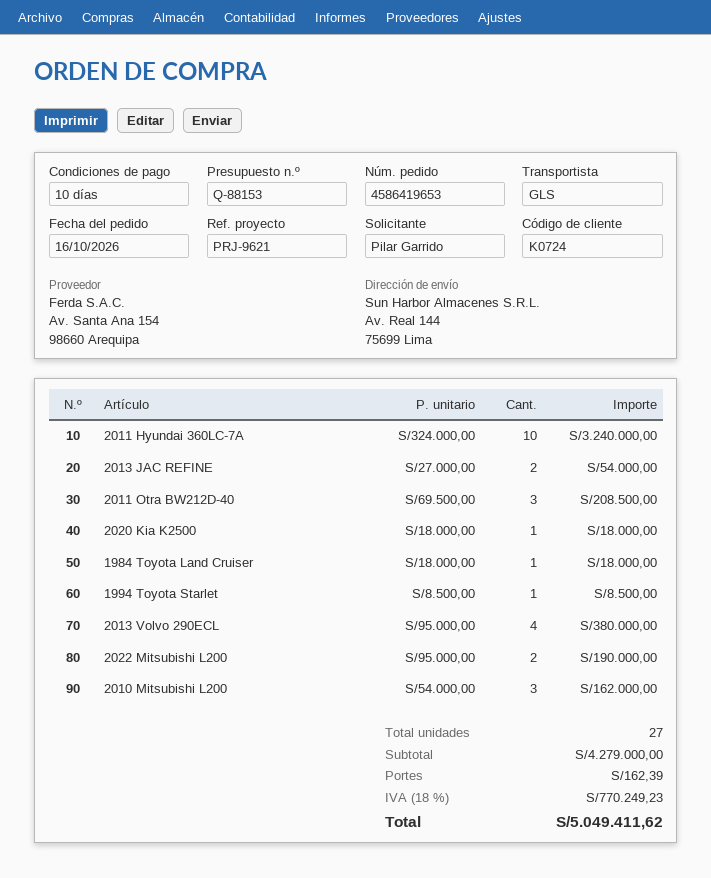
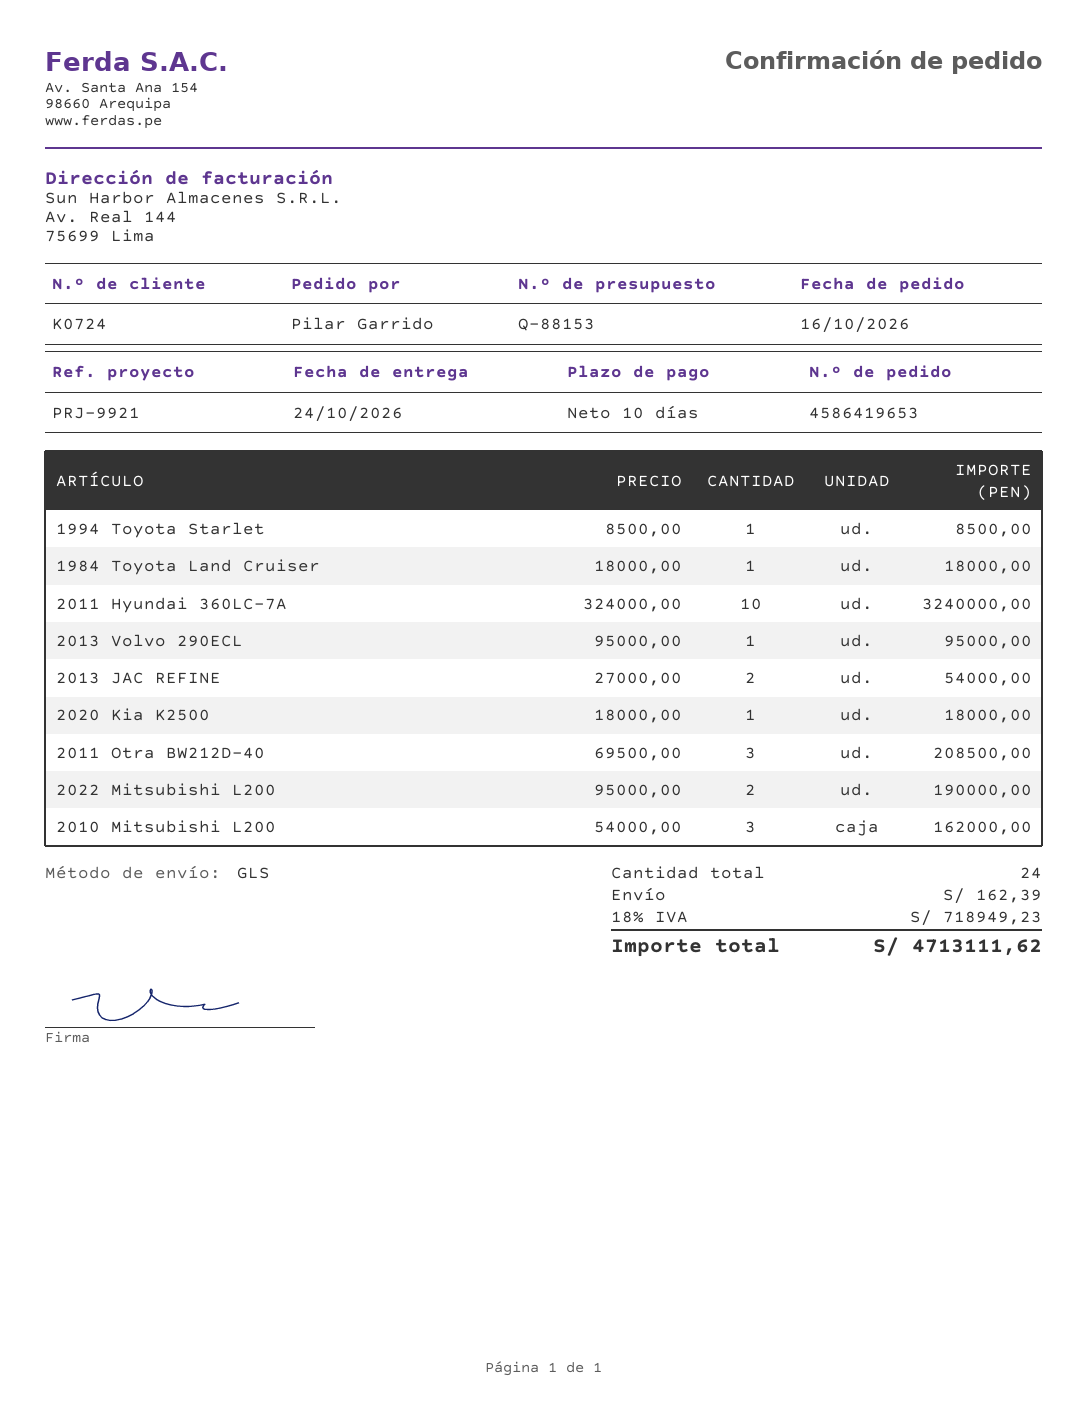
reference: PRJ-9621 -> PRJ-9921
2013 Volvo 290ECL: 4 x 95000.00 = 380000.00 -> 1 x 95000.00 = 95000.00
total quantity: 27 -> 24
tax: 18% = 770249.23 -> 18% = 718949.23
total: 5049411.62 -> 4713111.62

